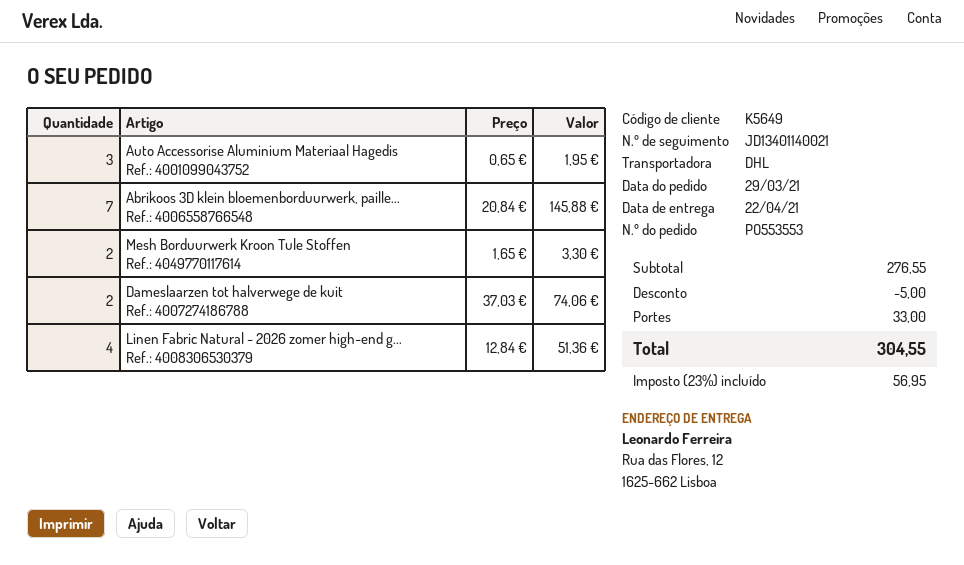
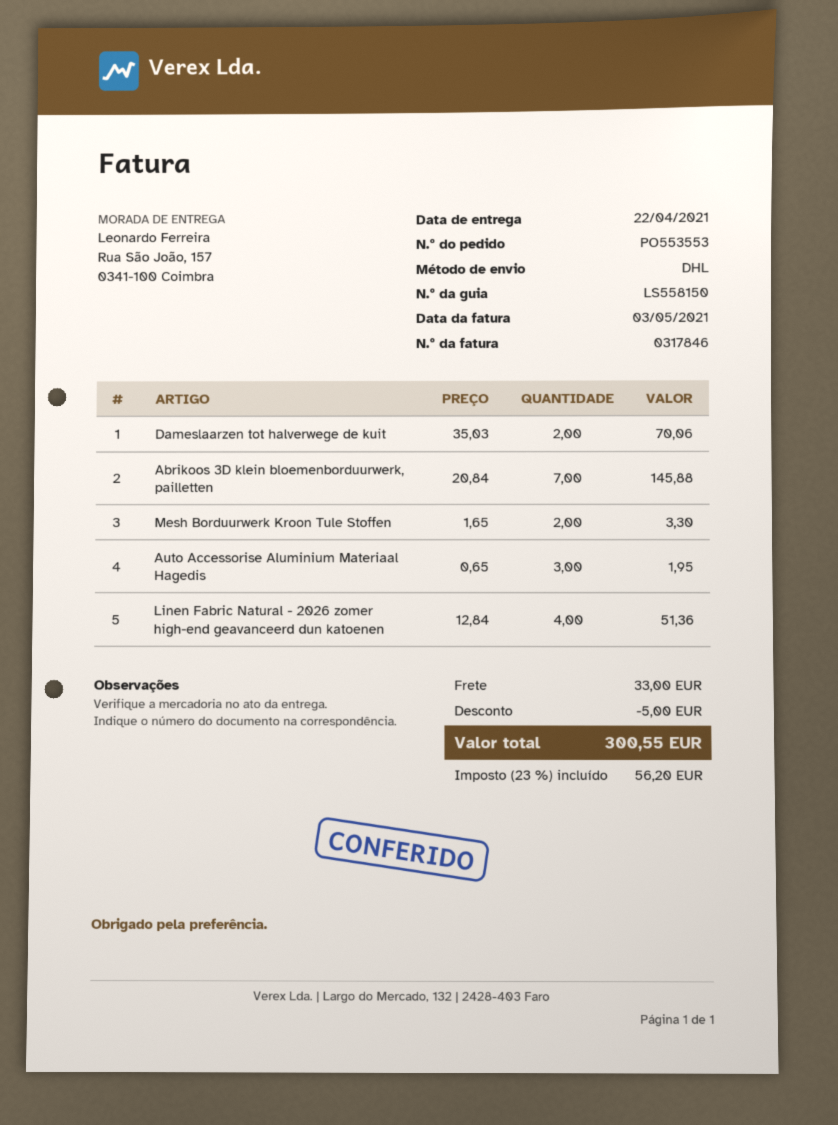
ship to: Rua das Flores, 12, 1625-662 Lisboa -> Rua São João, 157, 0341-100 Coimbra
Dameslaarzen tot halverwege de kuit: 2 x 37.03 = 74.06 -> 2 x 35.03 = 70.06
tax: 23% = 56.95 -> 23% = 56.20
total: 304.55 -> 300.55

